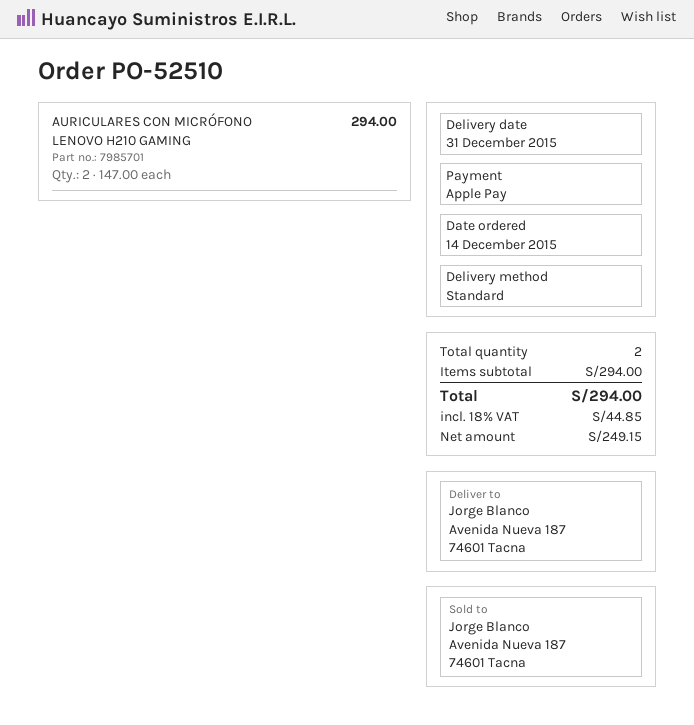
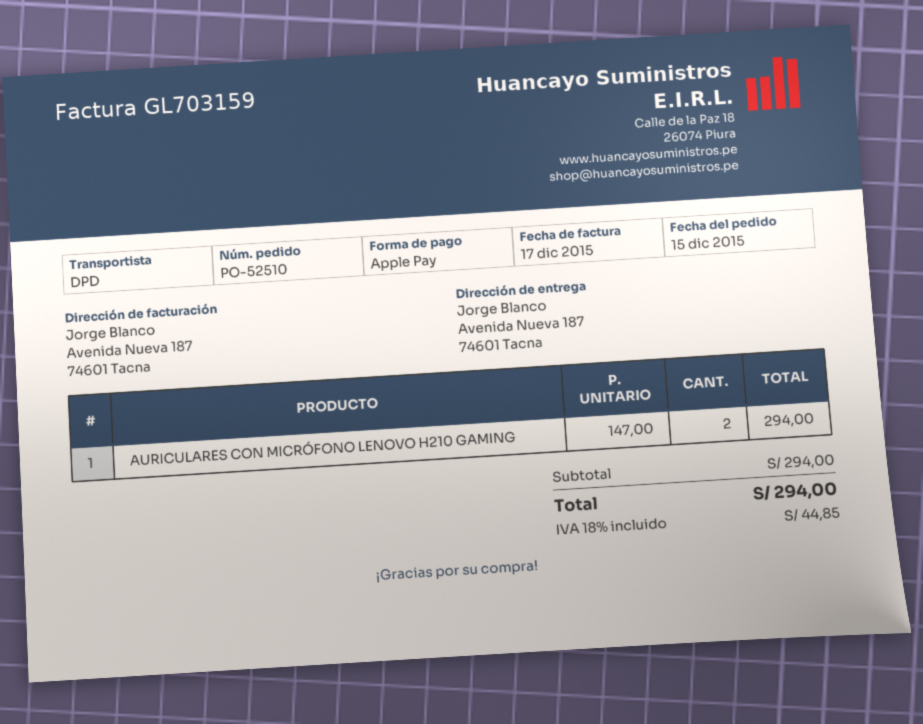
order date: 2015-12-14 -> 2015-12-15
shipping method: standard -> DPD

